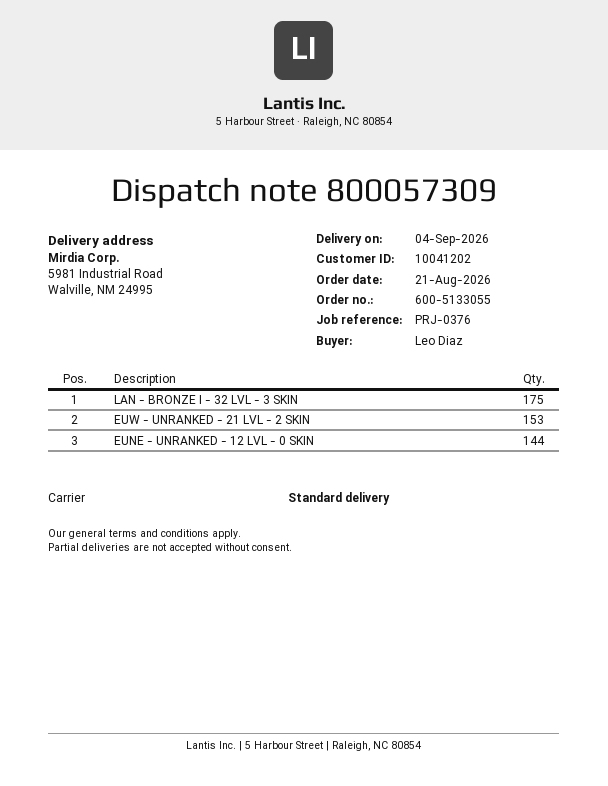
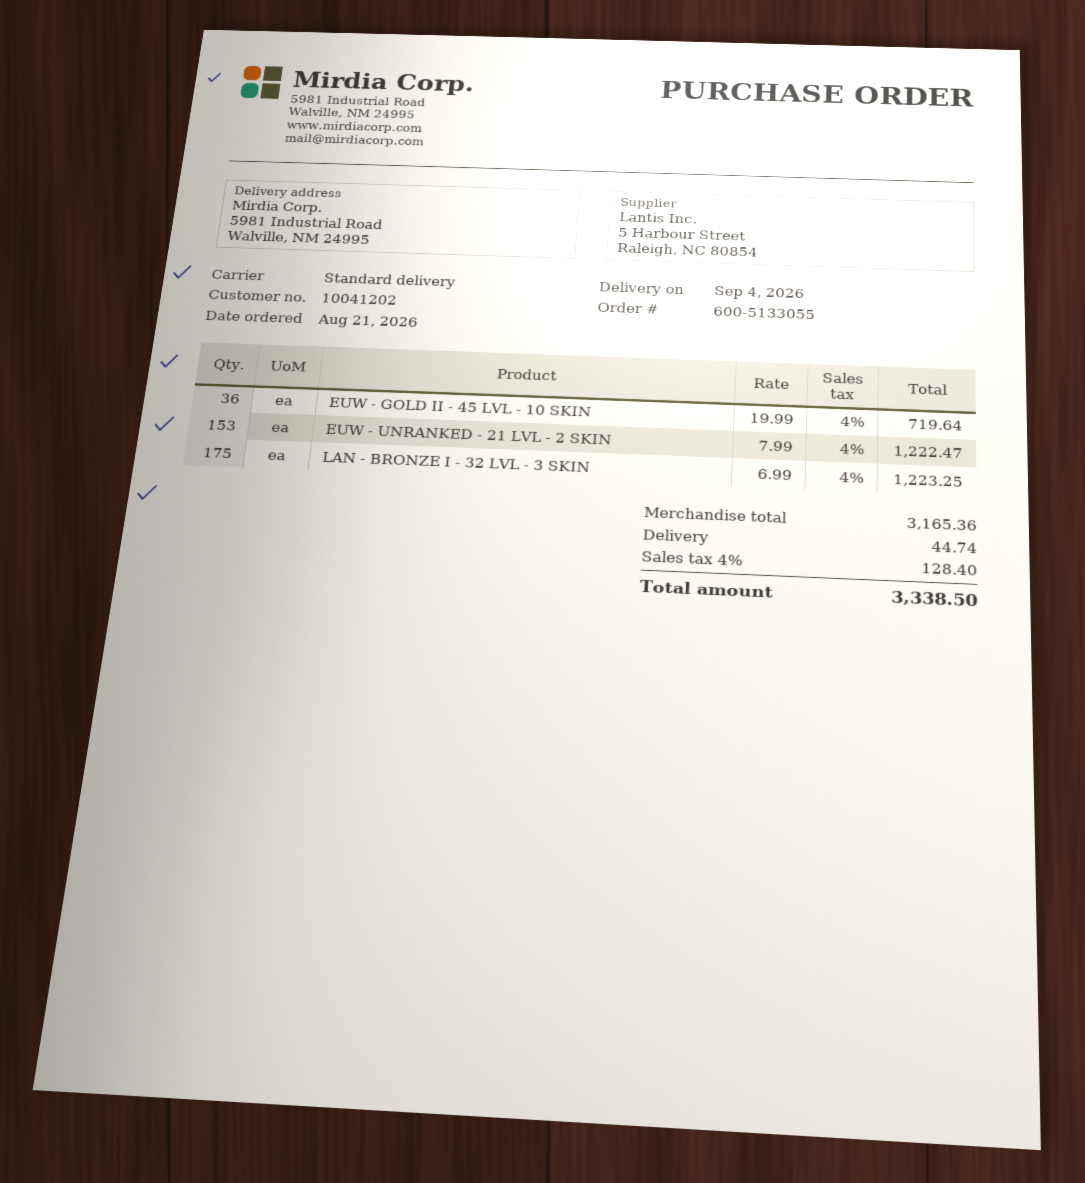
EUNE - UNRANKED - 12 LVL - 0 SKIN: 144 -> none
EUW - GOLD II - 45 LVL - 10 SKIN: none -> 36

